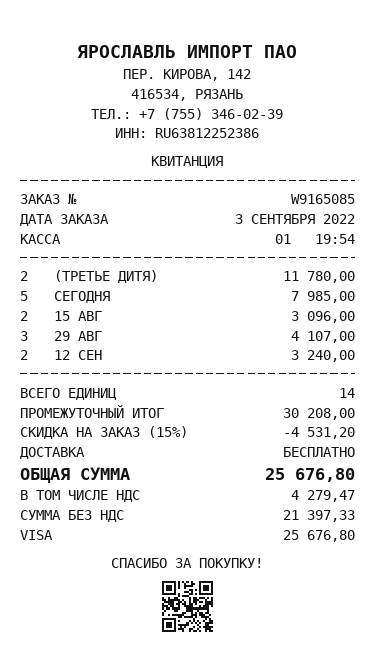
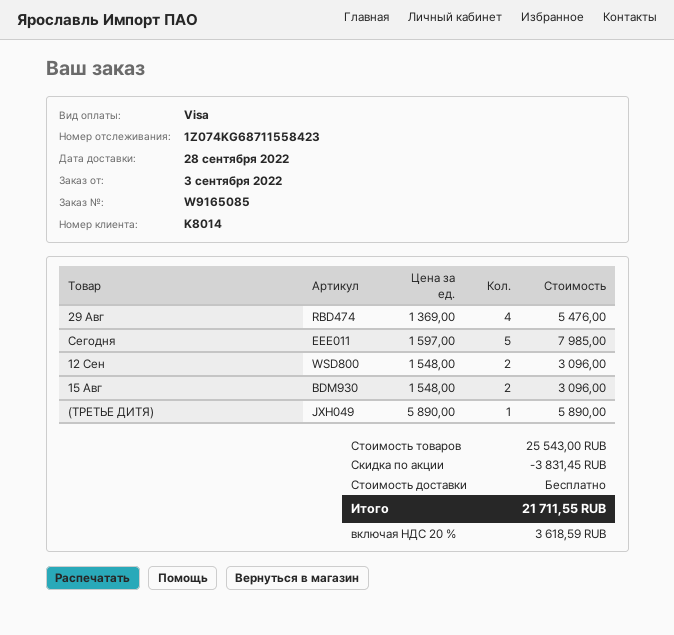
(ТРЕТЬЕ ДИТЯ): 2 for 11780.00 -> 1 for 5890.00
29 АВГ: 3 for 4107.00 -> 4 for 5476.00
12 СЕН: 2 for 3240.00 -> 2 for 3096.00
subtotal: 30208.00 -> 25543.00
discount: 4531.20 -> 3831.45
tax: 4279.47 -> 3618.59
total: 25676.80 -> 21711.55

